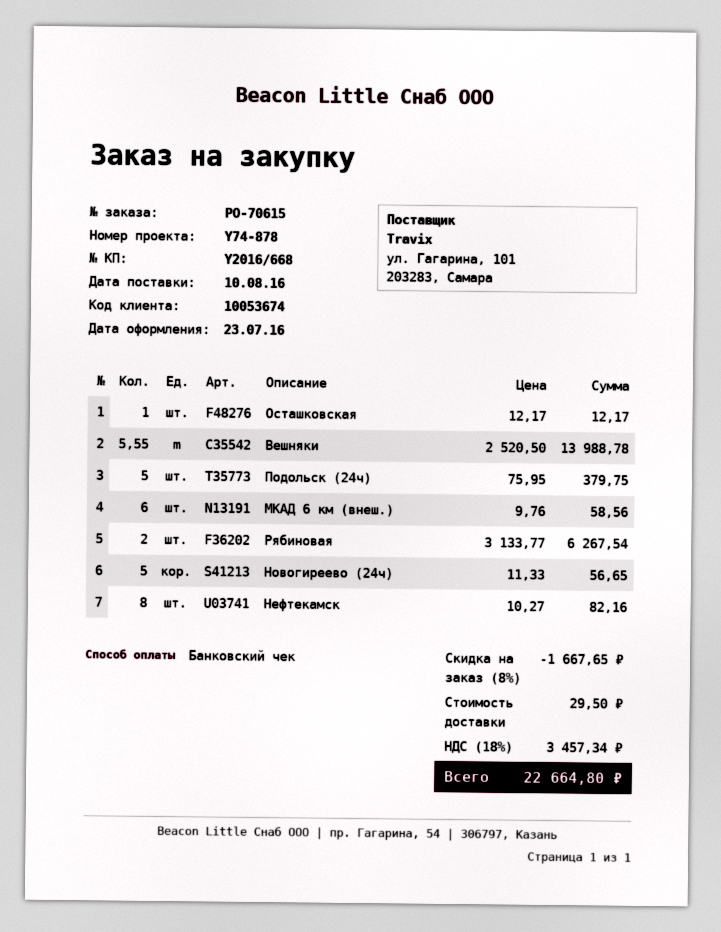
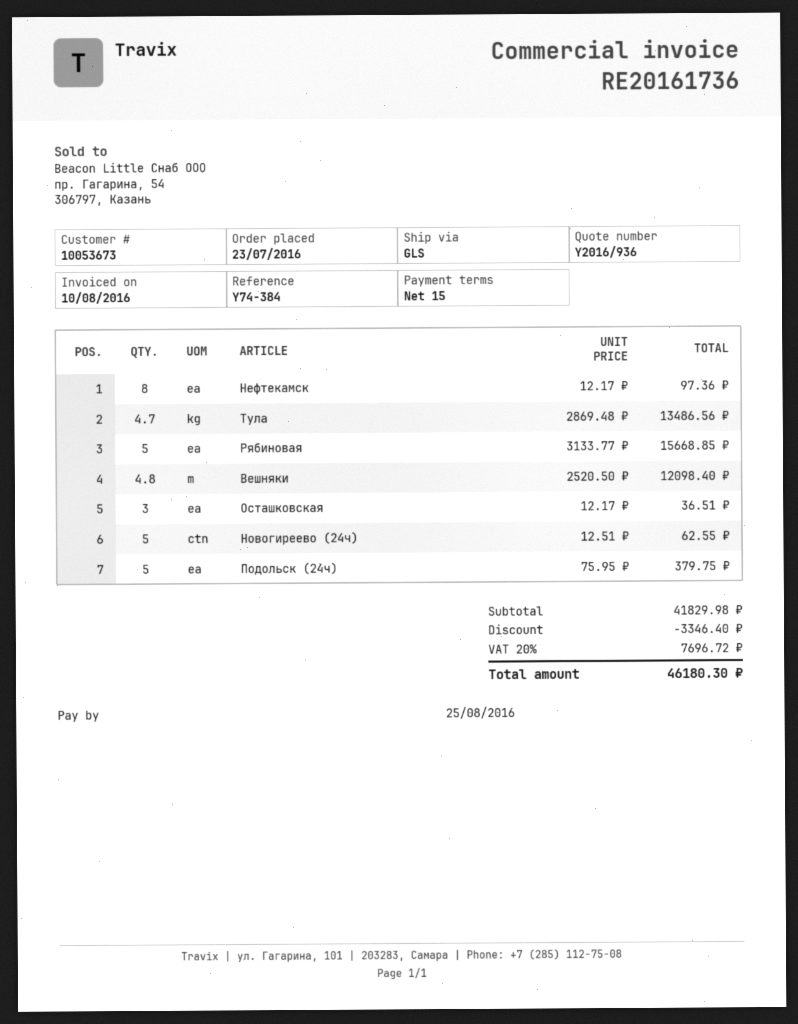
quote number: Y2016/668 -> Y2016/936
customer number: 10053674 -> 10053673
reference: Y74-878 -> Y74-384
Осташковская: 1 x 12.17 = 12.17 -> 3 x 12.17 = 36.51
Вешняки: 5.55 x 2520.50 = 13988.78 -> 4.8 x 2520.50 = 12098.40
МКАД 6 км (внеш.): 6 x 9.76 = 58.56 -> none
Рябиновая: 2 x 3133.77 = 6267.54 -> 5 x 3133.77 = 15668.85
Новогиреево (24ч): 5 x 11.33 = 56.65 -> 5 x 12.51 = 62.55
Нефтекамск: 8 x 10.27 = 82.16 -> 8 x 12.17 = 97.36
Тула: none -> 4.7 x 2869.48 = 13486.56
discount: 1667.65 -> 3346.40
shipping: 29.50 -> none
tax: 18% = 3457.34 -> 20% = 7696.72
total: 22664.80 -> 46180.30

